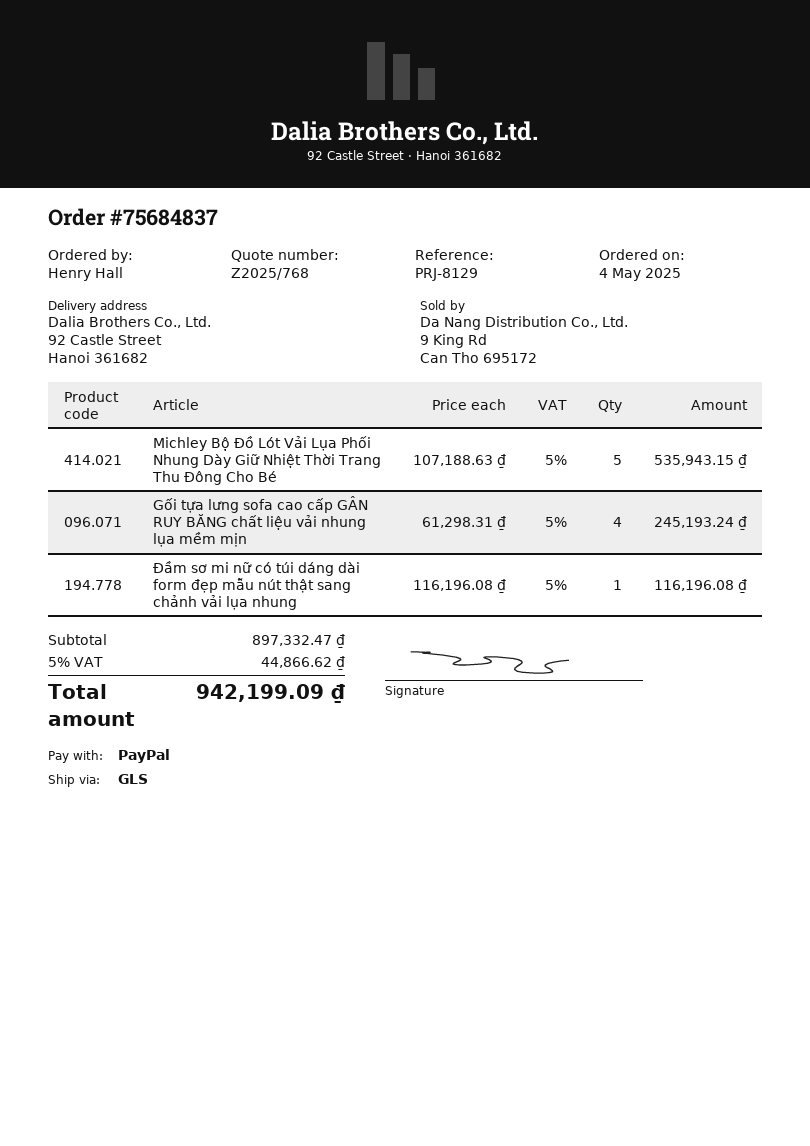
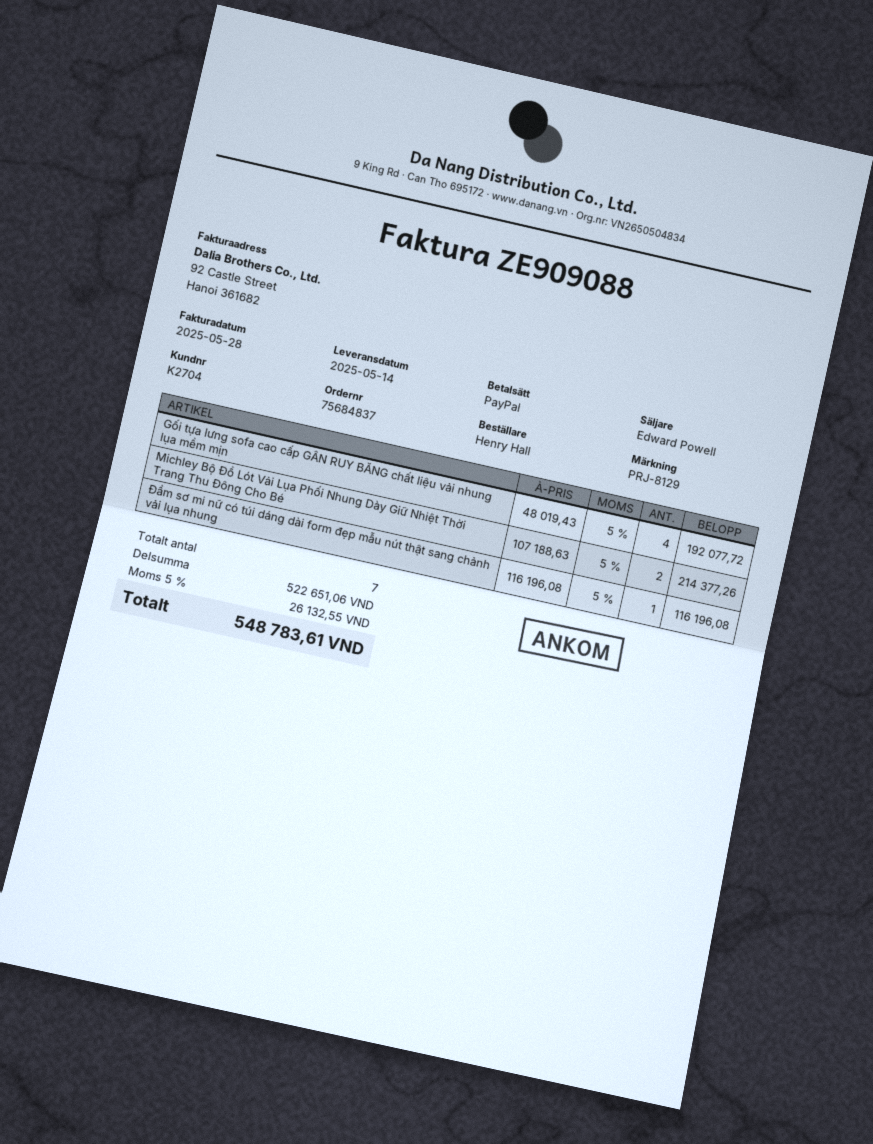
Michley Bộ Đồ Lót Vải Lụa Phối Nhung Dày Giữ Nhiệt Thời Trang Thu Đông Cho Bé: 5 x 107188.63 = 535943.15 -> 2 x 107188.63 = 214377.26
Gối tựa lưng sofa cao cấp GÂN RUY BĂNG chất liệu vải nhung lụa mềm mịn: 4 x 61298.31 = 245193.24 -> 4 x 48019.43 = 192077.72
subtotal: 897332.47 -> 522651.06
tax: 5% = 44866.62 -> 5% = 26132.55
total: 942199.09 -> 548783.61

